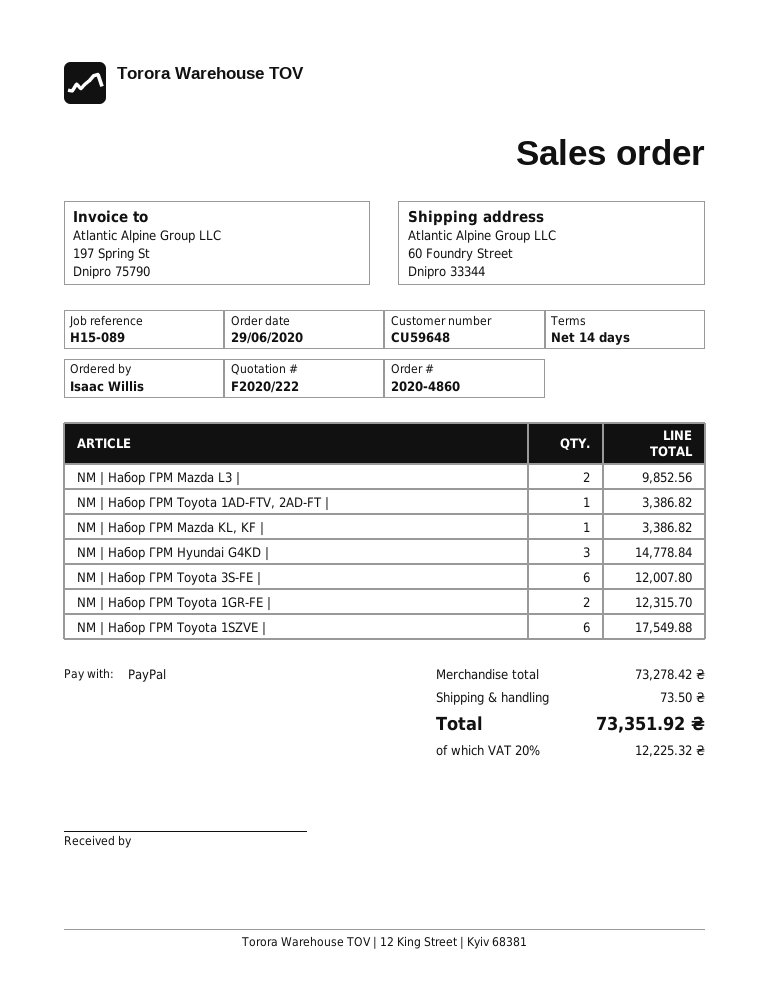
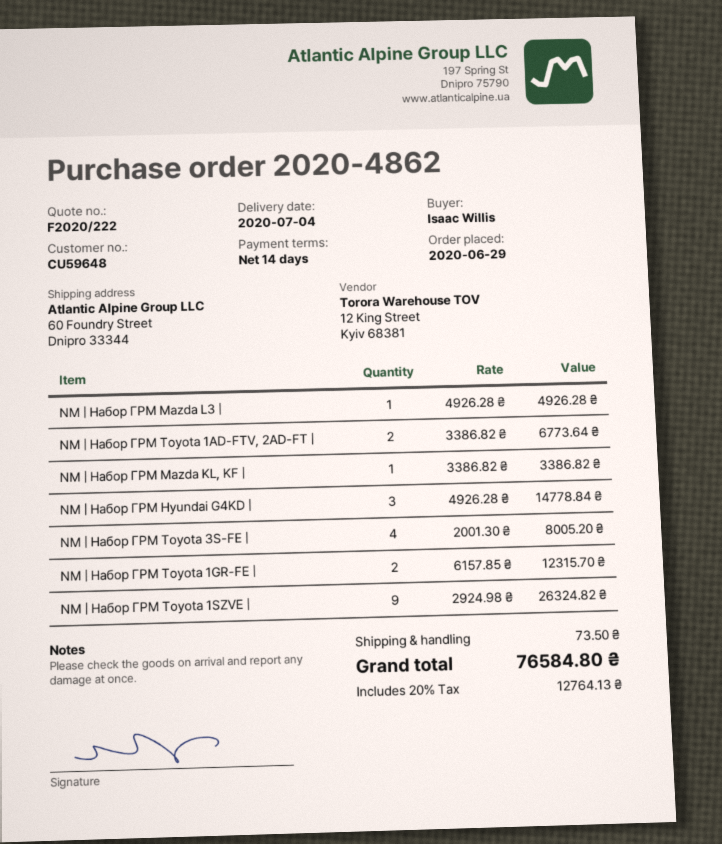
order number: 2020-4860 -> 2020-4862
NM | Набор ГРМ Mazda L3 |: 2 for 9852.56 -> 1 for 4926.28
NM | Набор ГРМ Toyota 1AD-FTV, 2AD-FT |: 1 for 3386.82 -> 2 for 6773.64
NM | Набор ГРМ Toyota 3S-FE |: 6 for 12007.80 -> 4 for 8005.20
NM | Набор ГРМ Toyota 1SZVE |: 6 for 17549.88 -> 9 for 26324.82
tax: 20% = 12225.32 -> 20% = 12764.13
total: 73351.92 -> 76584.80

